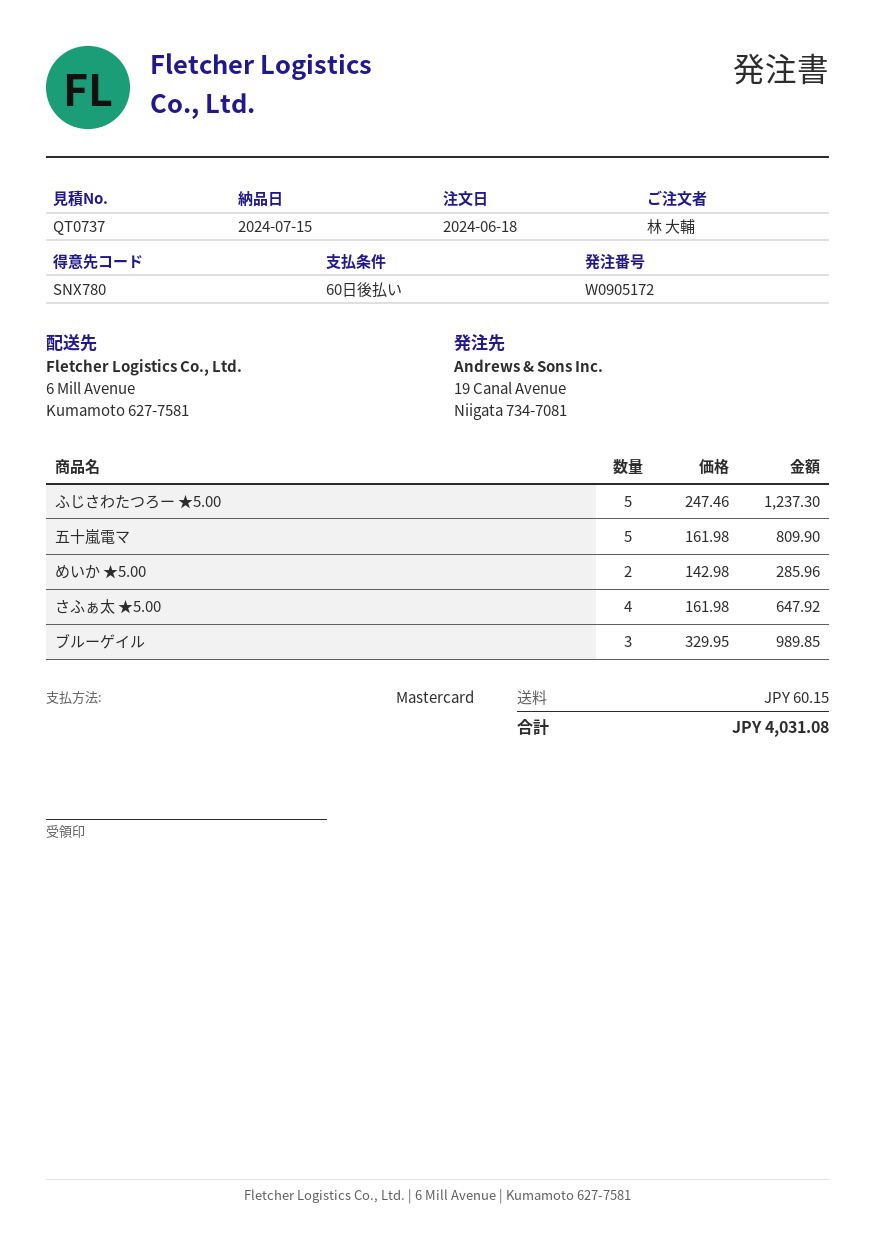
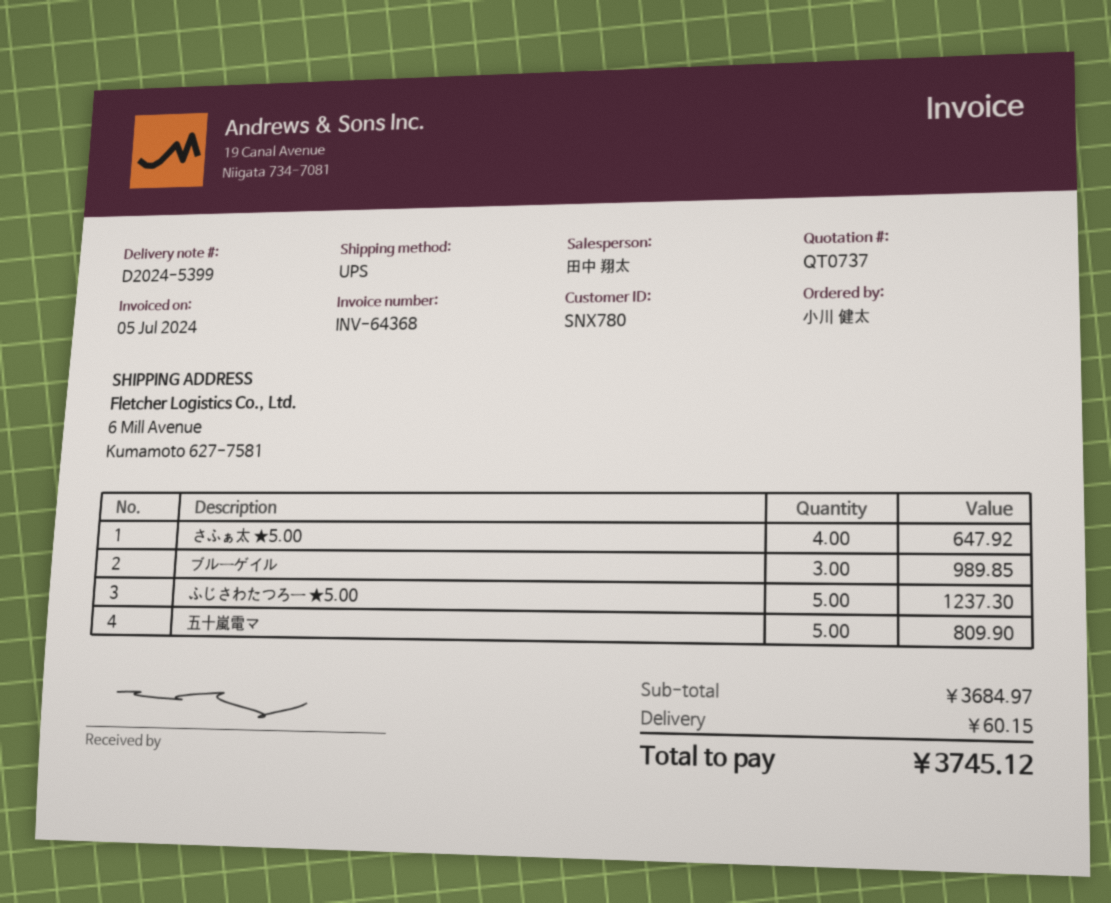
ordered by: 林 大輔 -> 小川 健太
めいか ★5.00: 2 for 285.96 -> none
total: 4031.08 -> 3745.12

